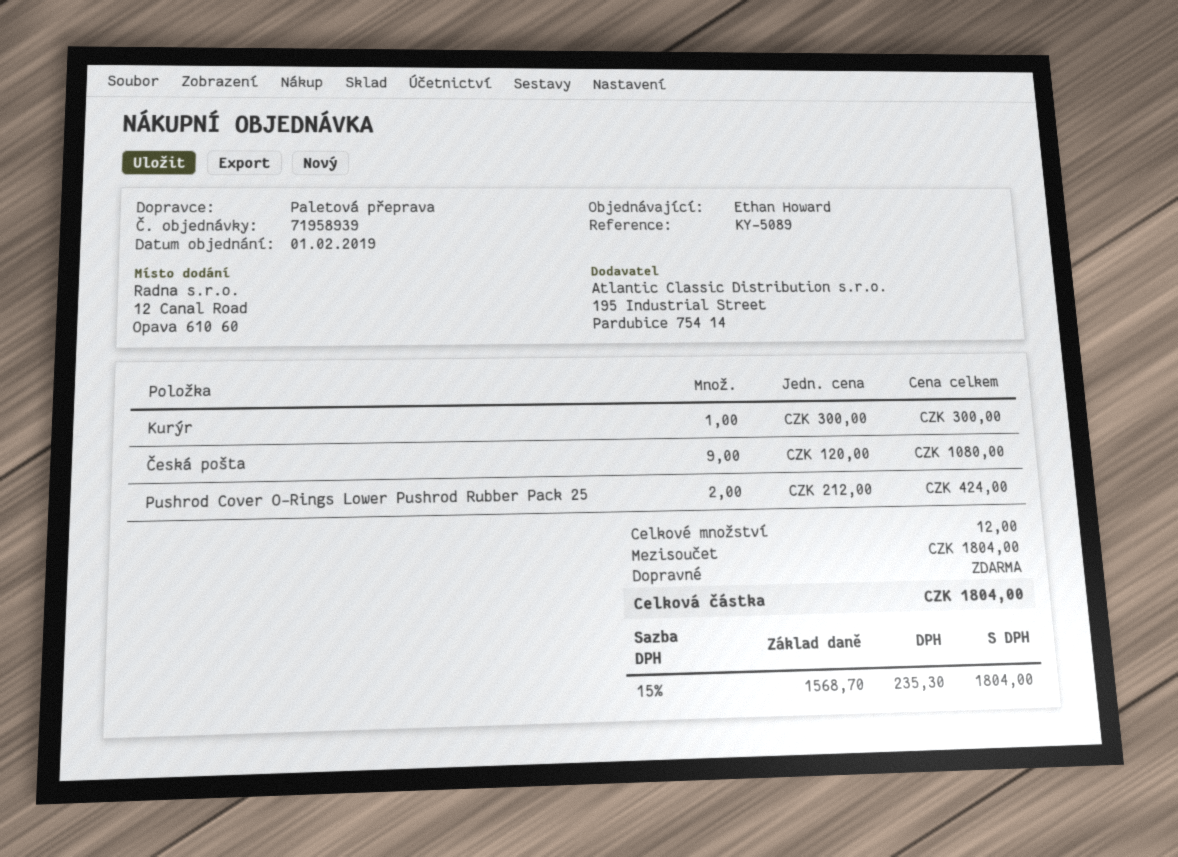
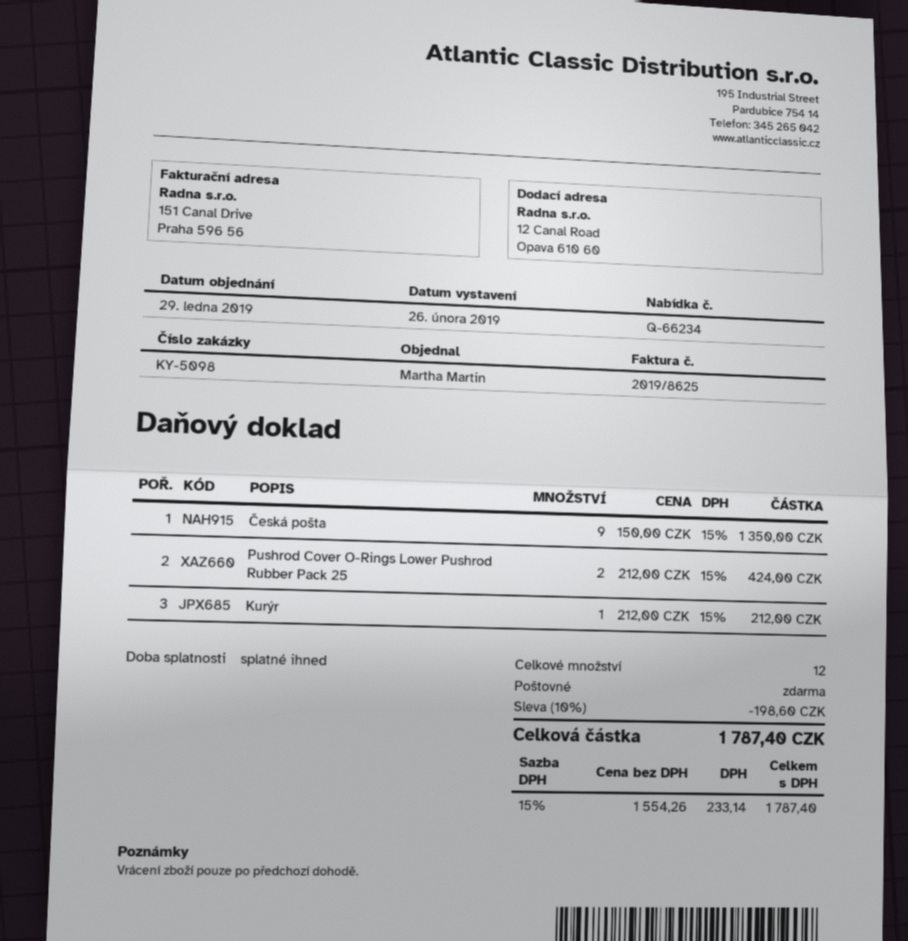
order date: 2019-02-01 -> 2019-01-29
reference: KY-5089 -> KY-5098
ordered by: Ethan Howard -> Martha Martin
Kurýr: 1 x 300.00 = 300.00 -> 1 x 212.00 = 212.00
Česká pošta: 9 x 120.00 = 1080.00 -> 9 x 150.00 = 1350.00
discount: none -> 10% = 198.60
net: 1568.70 -> 1554.26
tax: 15% = 235.30 -> 15% = 233.14
total: 1804.00 -> 1787.40

